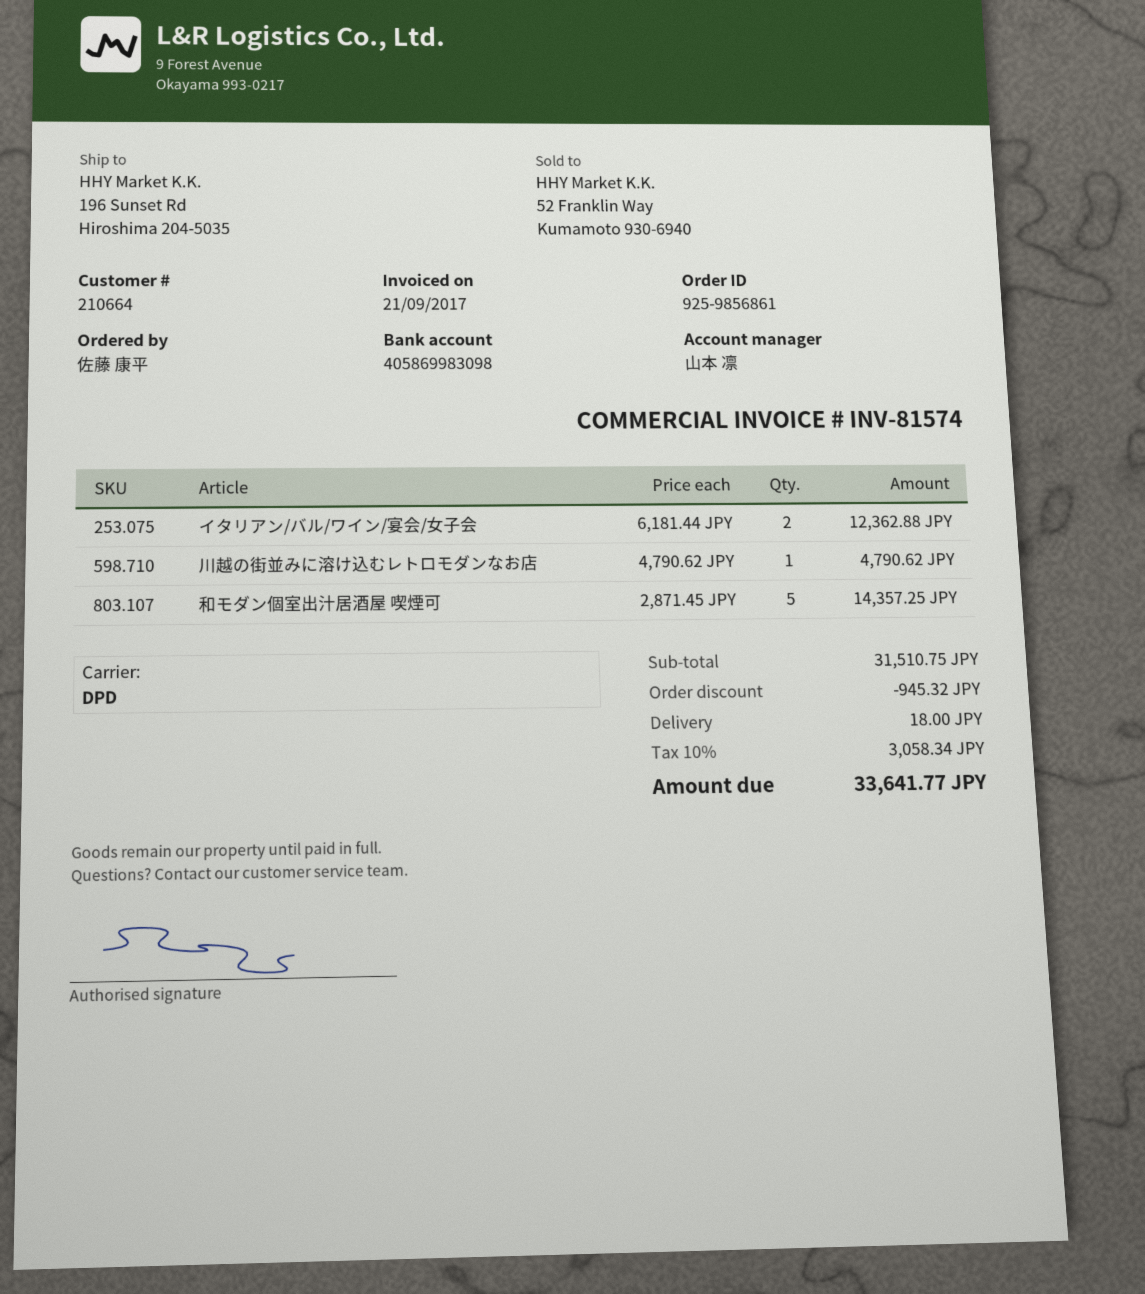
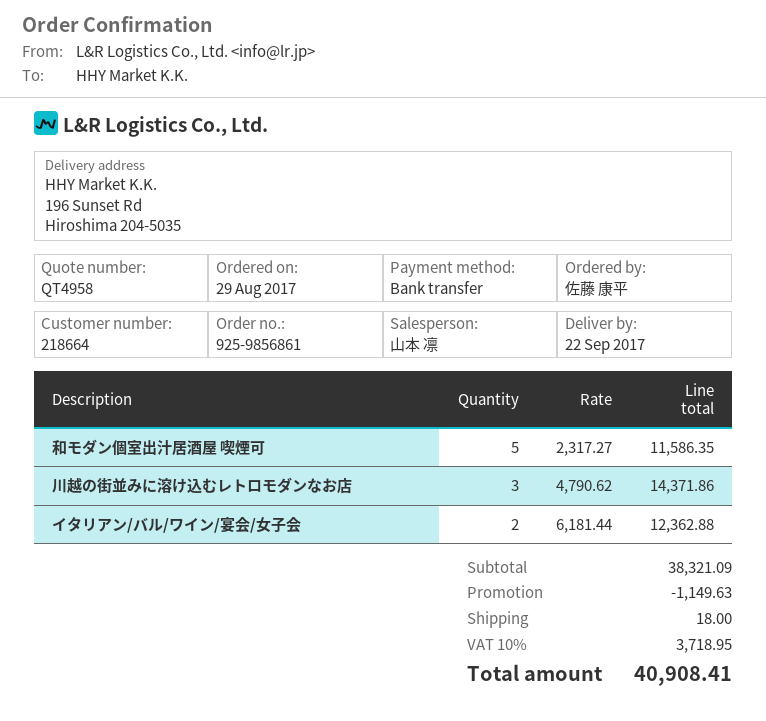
customer number: 210664 -> 218664
川越の街並みに溶け込むレトロモダンなお店: 1 x 4790.62 = 4790.62 -> 3 x 4790.62 = 14371.86
和モダン個室出汁居酒屋 喫煙可: 5 x 2871.45 = 14357.25 -> 5 x 2317.27 = 11586.35
subtotal: 31510.75 -> 38321.09
discount: 945.32 -> 1149.63
tax: 10% = 3058.34 -> 10% = 3718.95
total: 33641.77 -> 40908.41

